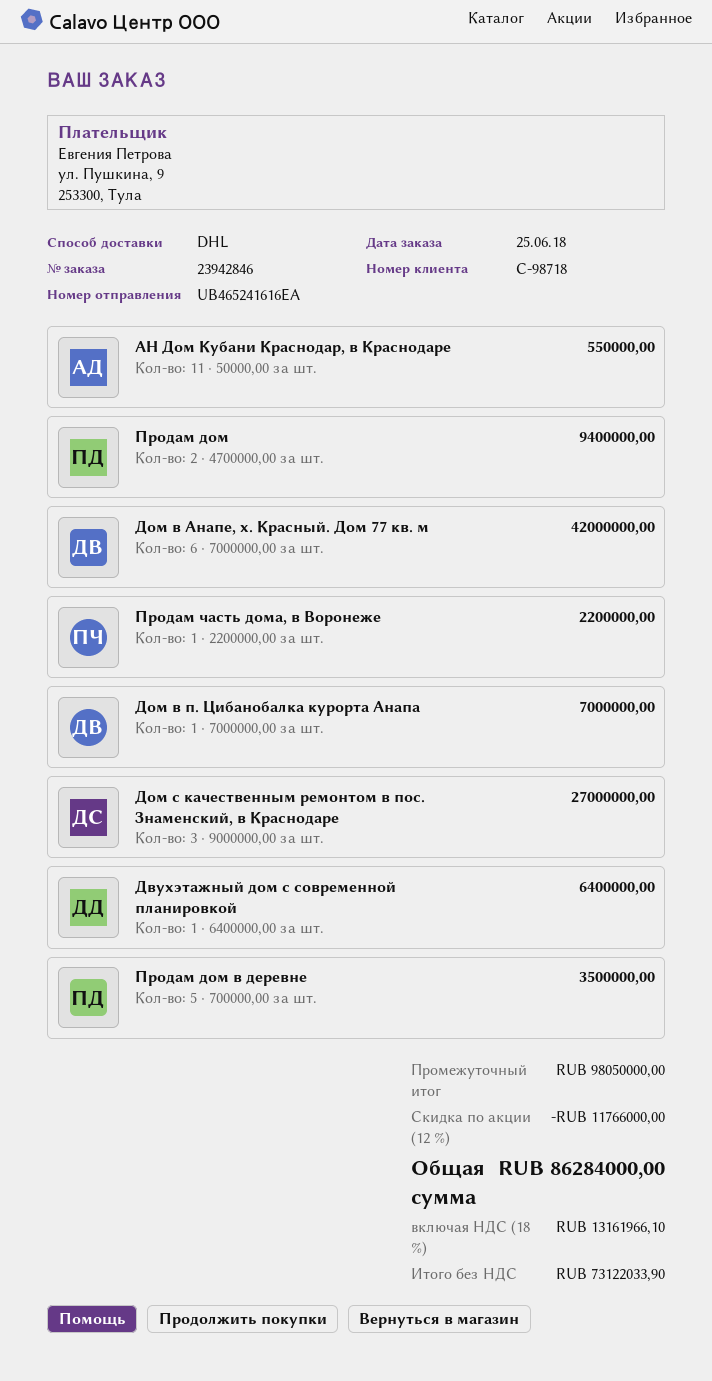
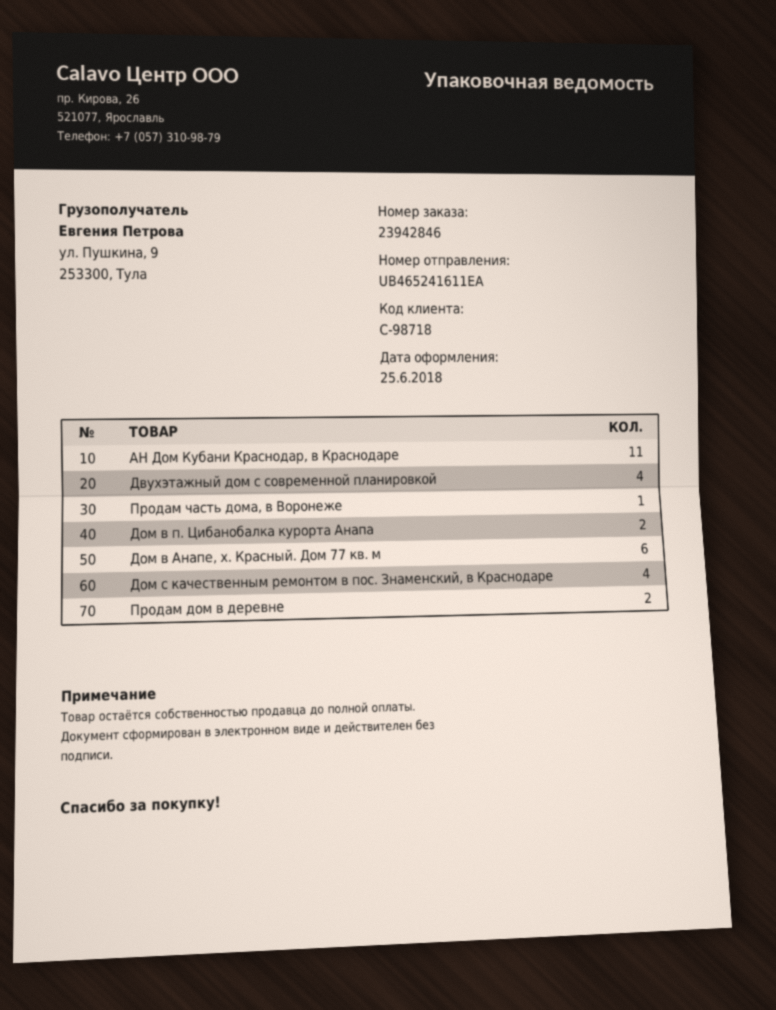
tracking number: UB465241616EA -> UB465241611EA
Продам дом: 2 -> none
Дом в п. Цибанобалка курорта Анапа: 1 -> 2
Дом с качественным ремонтом в пос. Знаменский, в Краснодаре: 3 -> 4
Двухэтажный дом с современной планировкой: 1 -> 4
Продам дом в деревне: 5 -> 2

